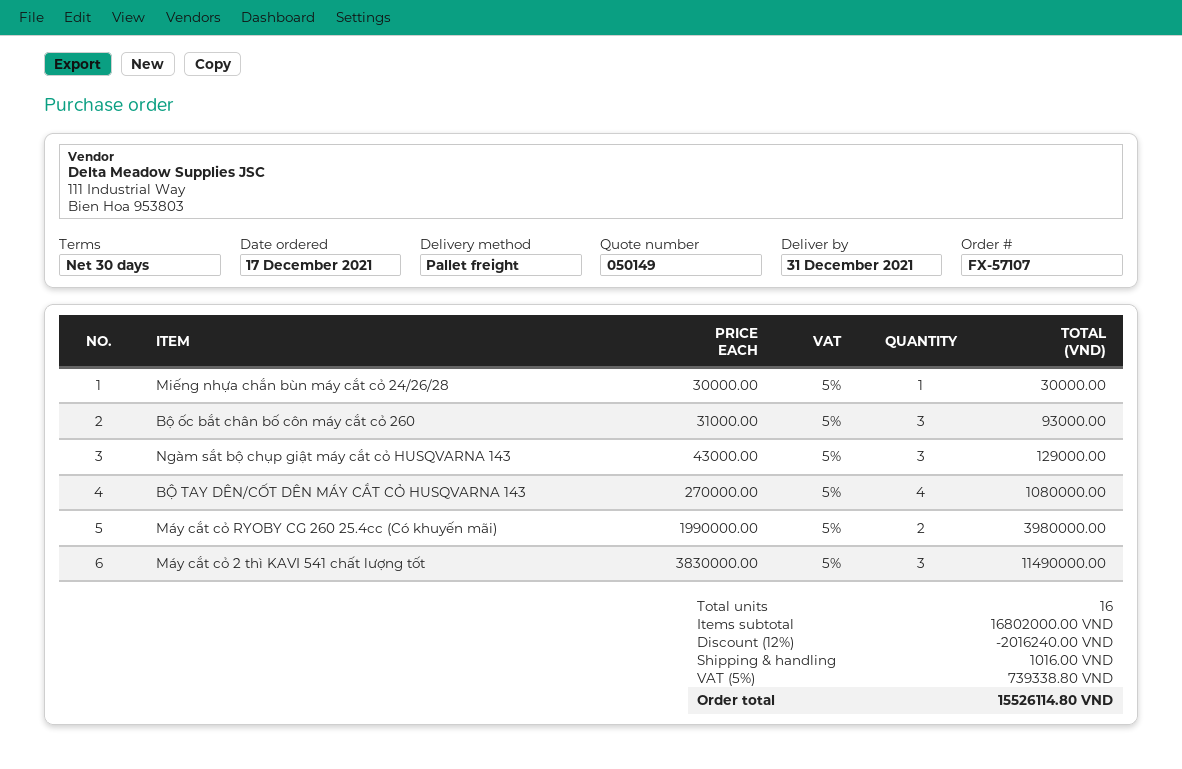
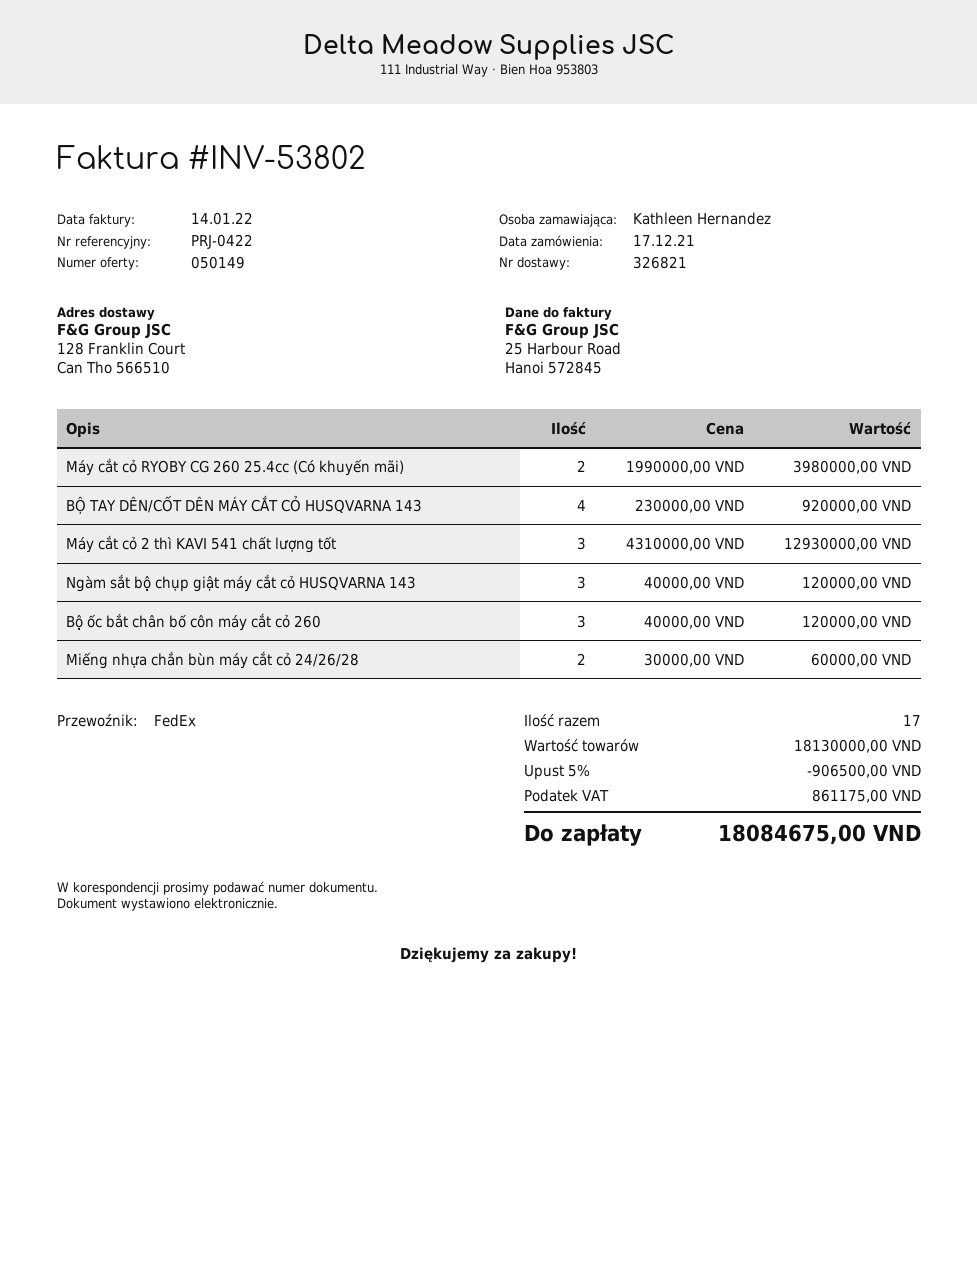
shipping method: pallet freight -> FedEx
Miếng nhựa chắn bùn máy cắt cỏ 24/26/28: 1 x 30000.00 = 30000.00 -> 2 x 30000.00 = 60000.00
Bộ ốc bắt chân bố côn máy cắt cỏ 260: 3 x 31000.00 = 93000.00 -> 3 x 40000.00 = 120000.00
Ngàm sắt bộ chụp giật máy cắt cỏ HUSQVARNA 143: 3 x 43000.00 = 129000.00 -> 3 x 40000.00 = 120000.00
BỘ TAY DÊN/CỐT DÊN MÁY CẮT CỎ HUSQVARNA 143: 4 x 270000.00 = 1080000.00 -> 4 x 230000.00 = 920000.00
Máy cắt cỏ 2 thì KAVI 541 chất lượng tốt: 3 x 3830000.00 = 11490000.00 -> 3 x 4310000.00 = 12930000.00
total quantity: 16 -> 17
subtotal: 16802000.00 -> 18130000.00
discount: 12% = 2016240.00 -> 5% = 906500.00
shipping: 1016.00 -> none
tax: 739338.80 -> 861175.00
total: 15526114.80 -> 18084675.00

